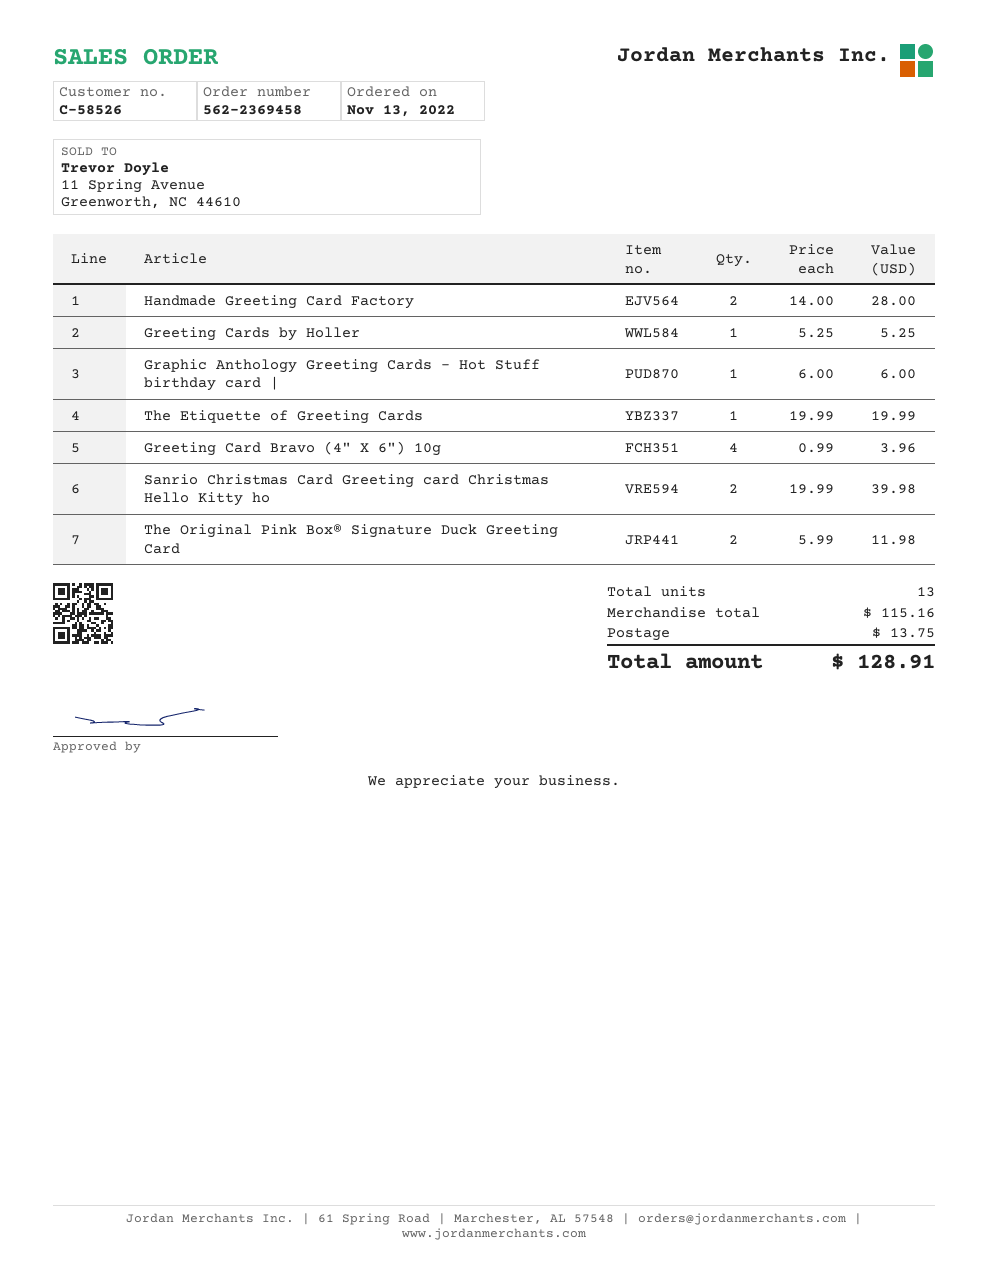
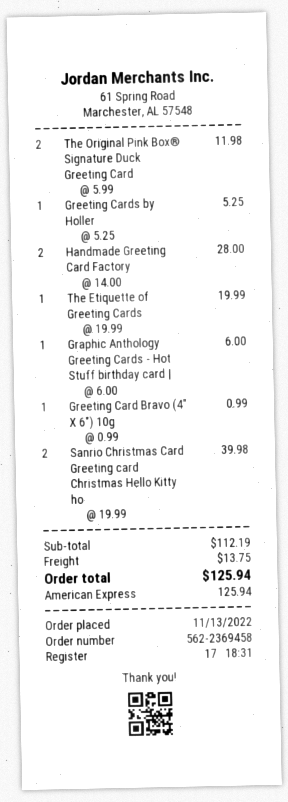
Greeting Card Bravo (4" X 6") 10g: 4 x 0.99 = 3.96 -> 1 x 0.99 = 0.99
subtotal: 115.16 -> 112.19
total: 128.91 -> 125.94

